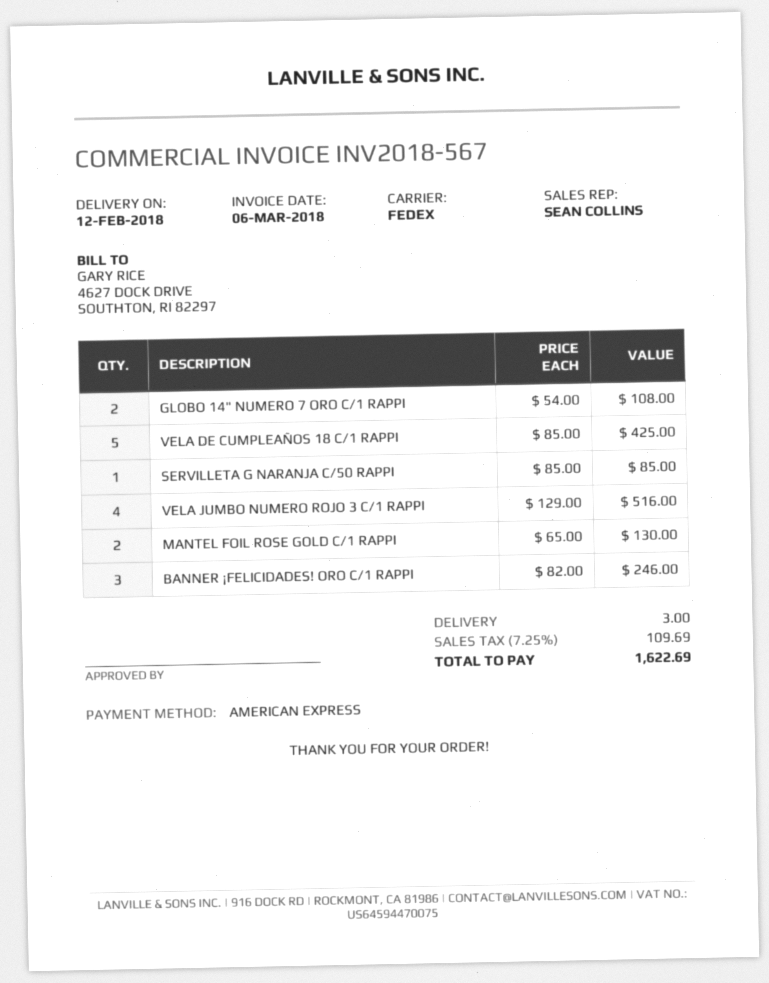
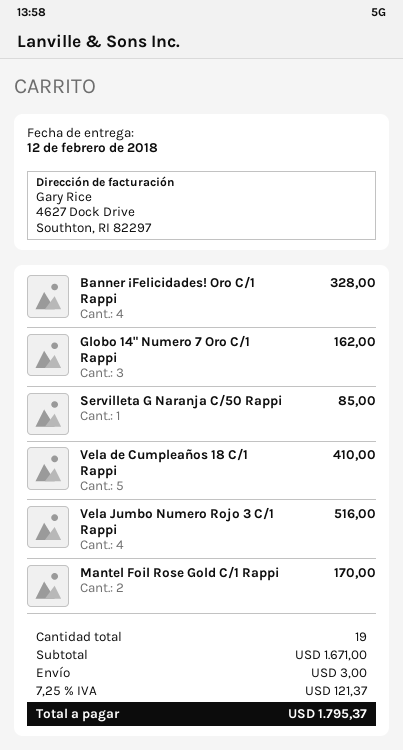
GLOBO 14" NUMERO 7 ORO C/1 RAPPI: 2 for 108.00 -> 3 for 162.00
VELA DE CUMPLEAÑOS 18 C/1 RAPPI: 5 for 425.00 -> 5 for 410.00
MANTEL FOIL ROSE GOLD C/1 RAPPI: 2 for 130.00 -> 2 for 170.00
BANNER ¡FELICIDADES! ORO C/1 RAPPI: 3 for 246.00 -> 4 for 328.00
tax: 7.25% = 109.69 -> 7.25% = 121.37
total: 1622.69 -> 1795.37

